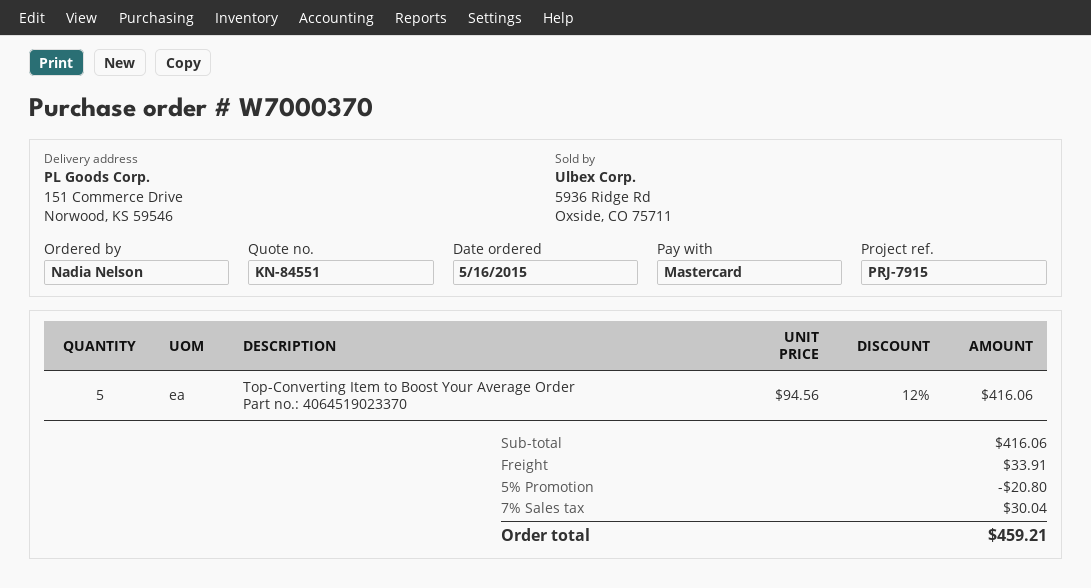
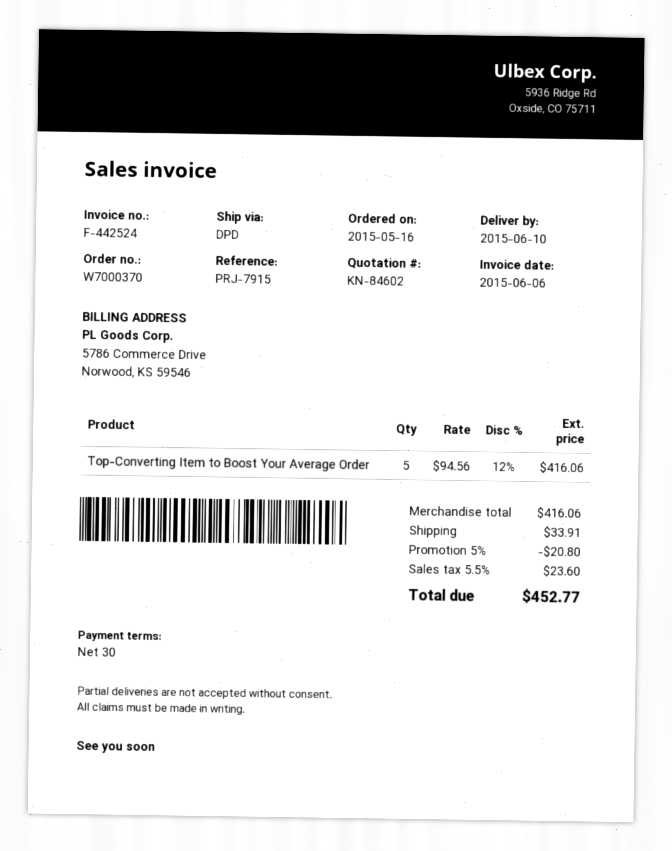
quote number: KN-84551 -> KN-84602
tax: 7% = 30.04 -> 5.5% = 23.60
total: 459.21 -> 452.77

